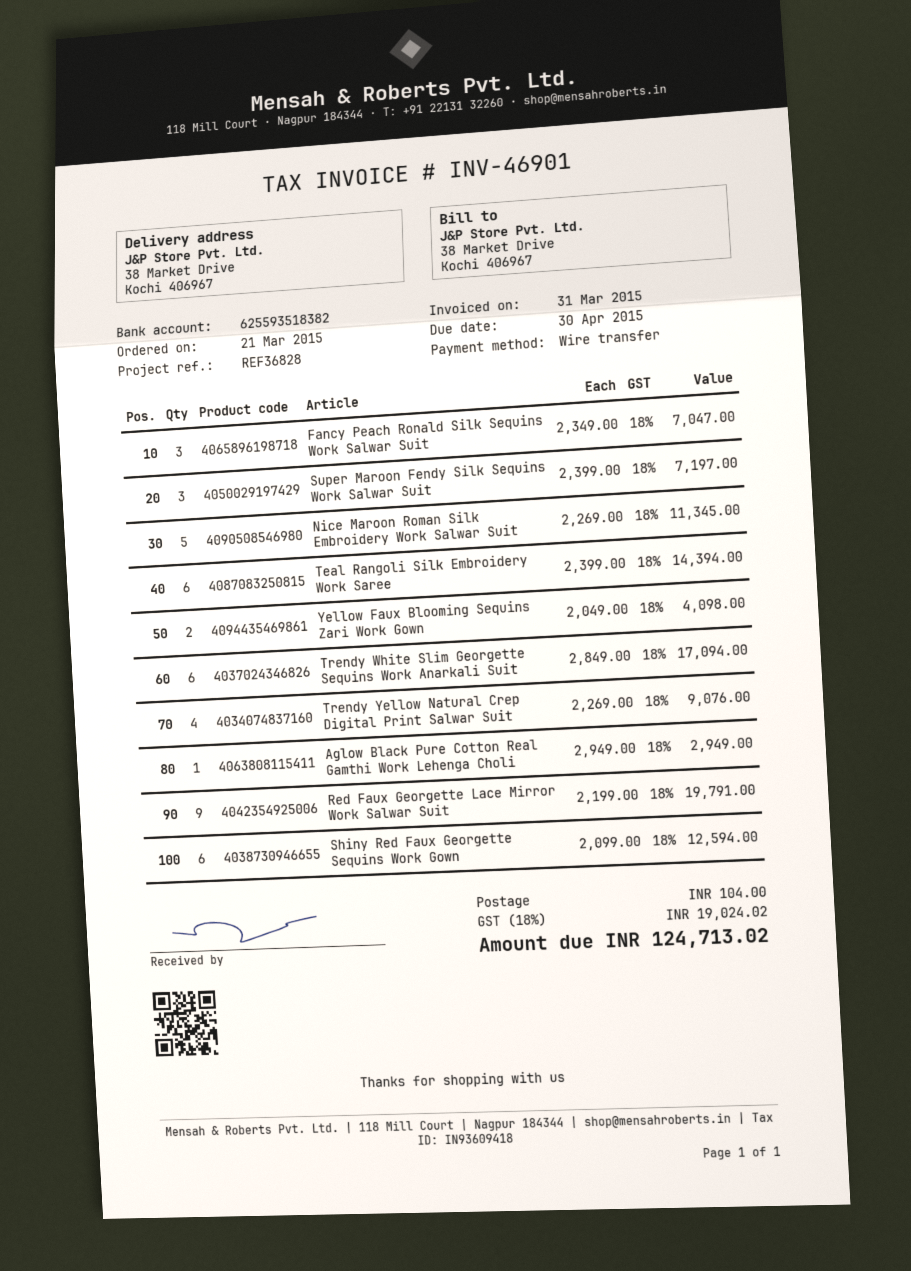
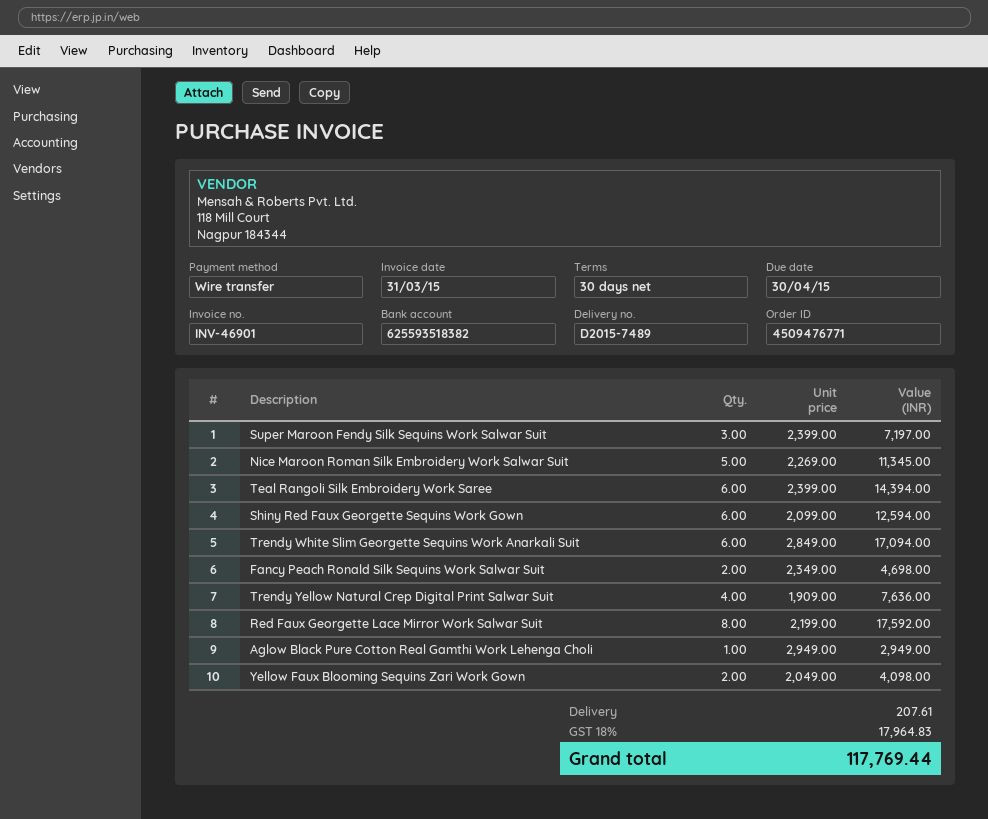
Fancy Peach Ronald Silk Sequins Work Salwar Suit: 3 x 2349.00 = 7047.00 -> 2 x 2349.00 = 4698.00
Trendy Yellow Natural Crep Digital Print Salwar Suit: 4 x 2269.00 = 9076.00 -> 4 x 1909.00 = 7636.00
Red Faux Georgette Lace Mirror Work Salwar Suit: 9 x 2199.00 = 19791.00 -> 8 x 2199.00 = 17592.00
shipping: 104.00 -> 207.61
tax: 18% = 19024.02 -> 18% = 17964.83
total: 124713.02 -> 117769.44

